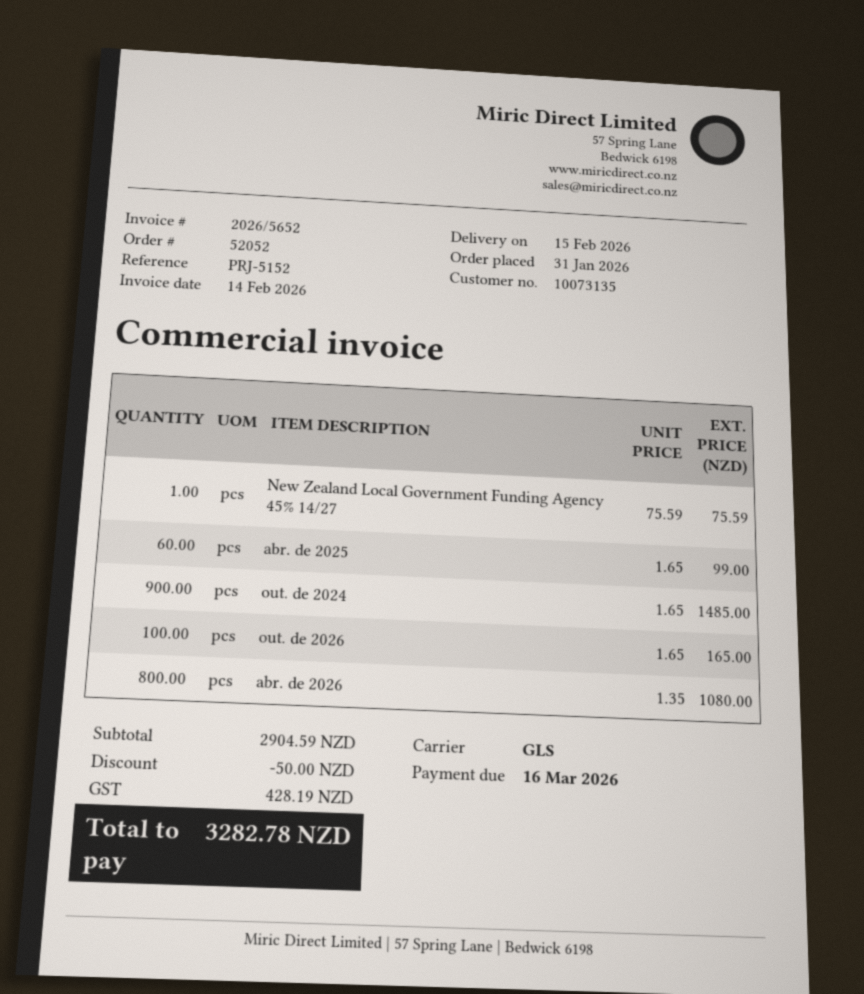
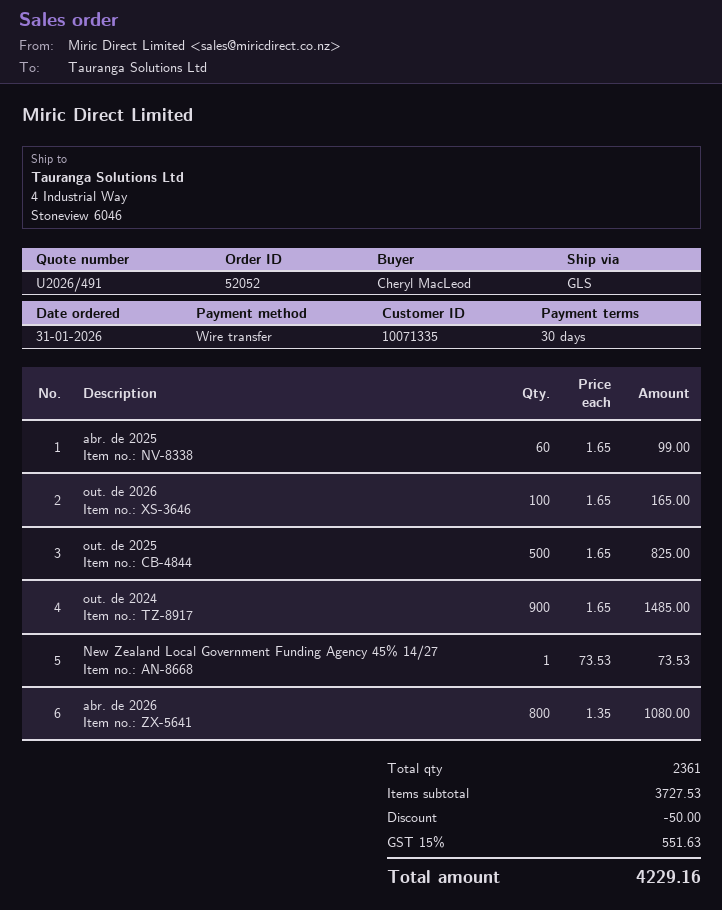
customer number: 10073135 -> 10071335
New Zealand Local Government Funding Agency 45% 14/27: 1 x 75.59 = 75.59 -> 1 x 73.53 = 73.53
out. de 2025: none -> 500 x 1.65 = 825.00
subtotal: 2904.59 -> 3727.53
tax: 428.19 -> 551.63
total: 3282.78 -> 4229.16

